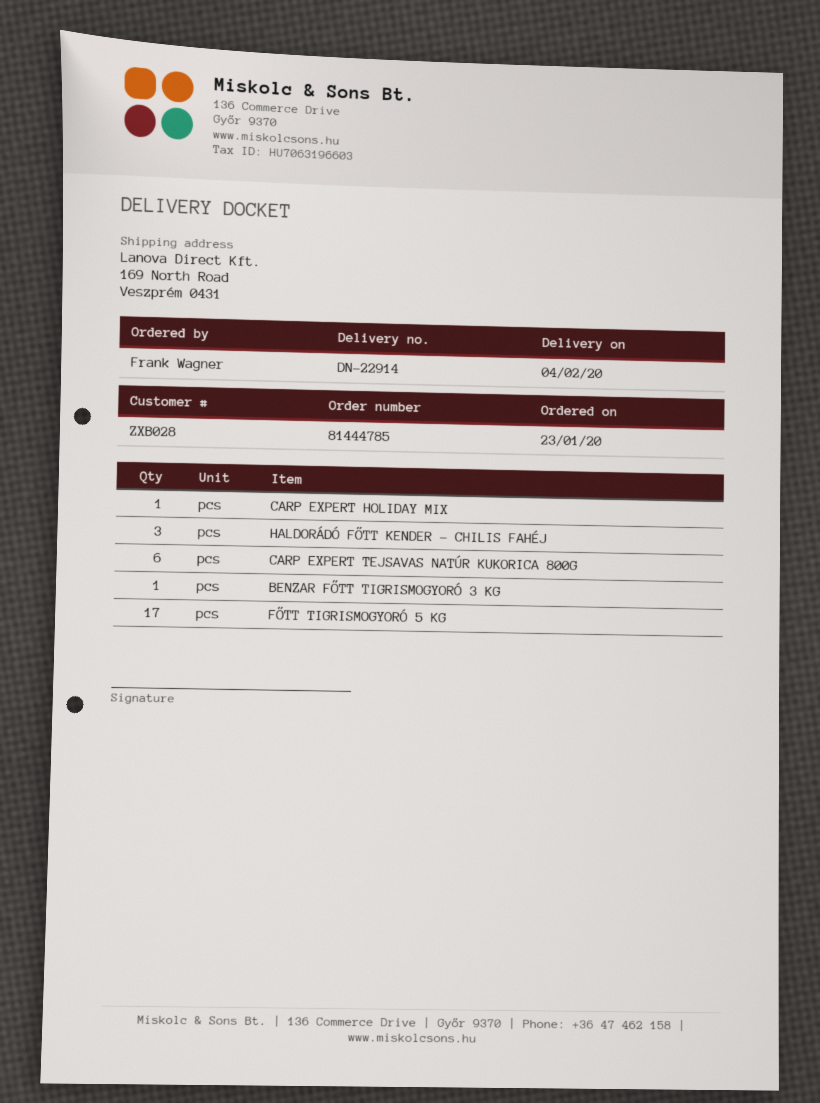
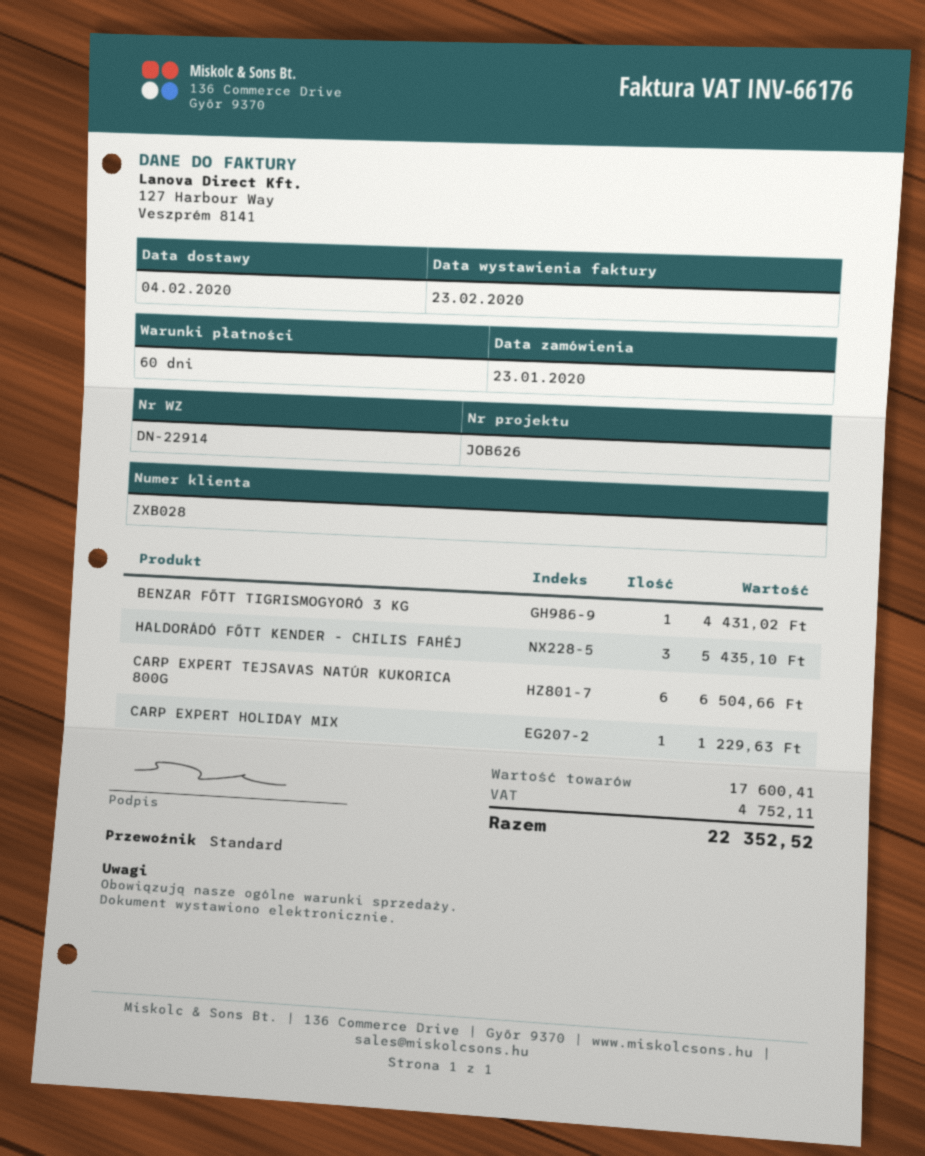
FŐTT TIGRISMOGYORÓ 5 KG: 17 -> none

